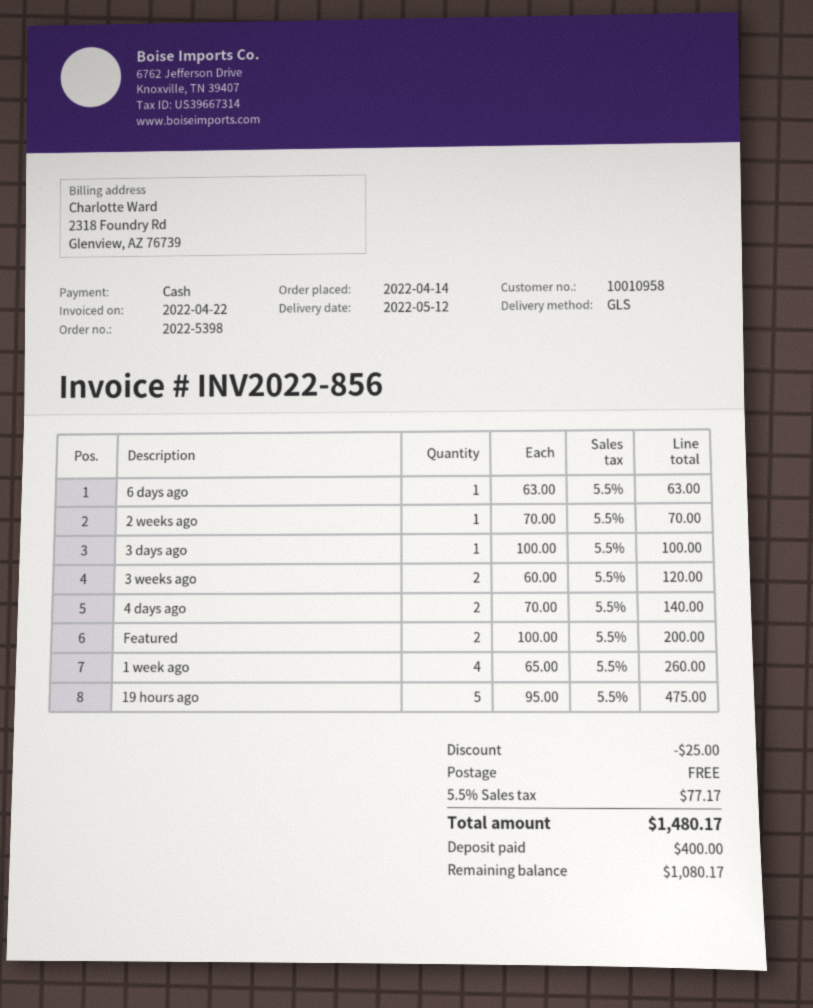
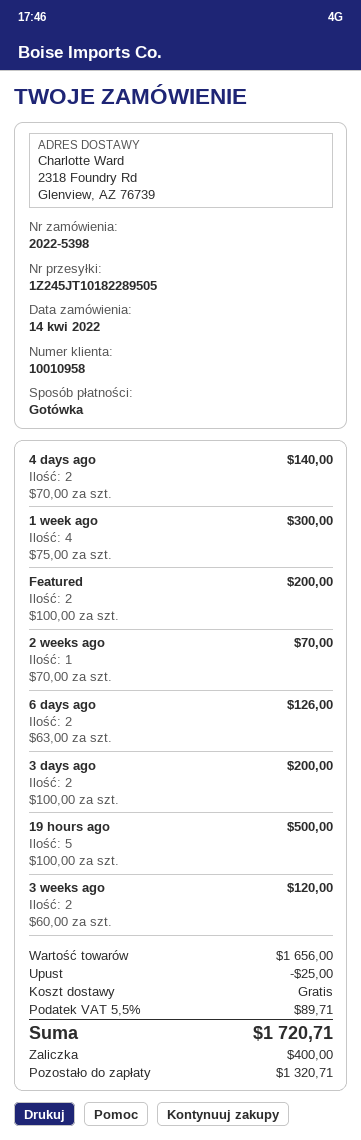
6 days ago: 1 x 63.00 = 63.00 -> 2 x 63.00 = 126.00
3 days ago: 1 x 100.00 = 100.00 -> 2 x 100.00 = 200.00
1 week ago: 4 x 65.00 = 260.00 -> 4 x 75.00 = 300.00
19 hours ago: 5 x 95.00 = 475.00 -> 5 x 100.00 = 500.00
tax: 5.5% = 77.17 -> 5.5% = 89.71
total: 1480.17 -> 1720.71
balance: 1080.17 -> 1320.71

